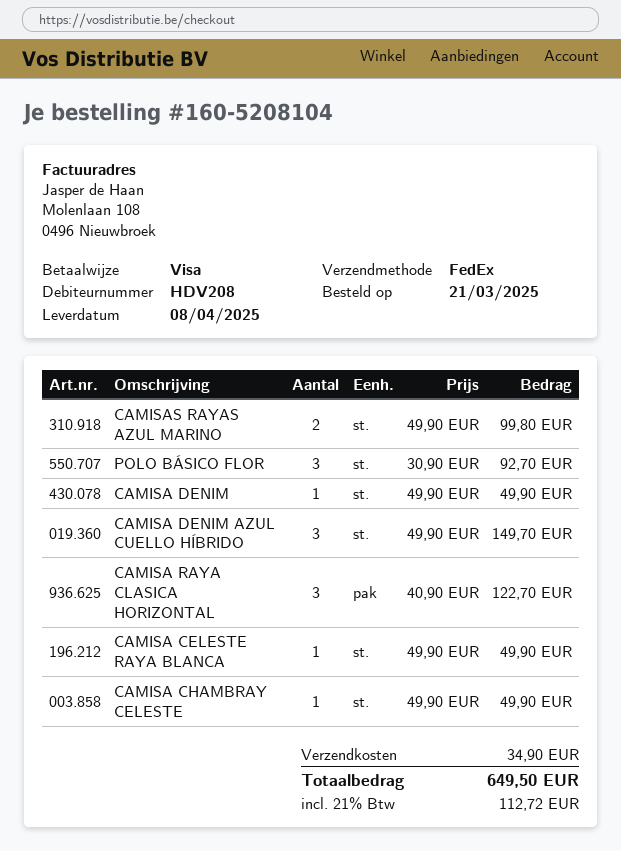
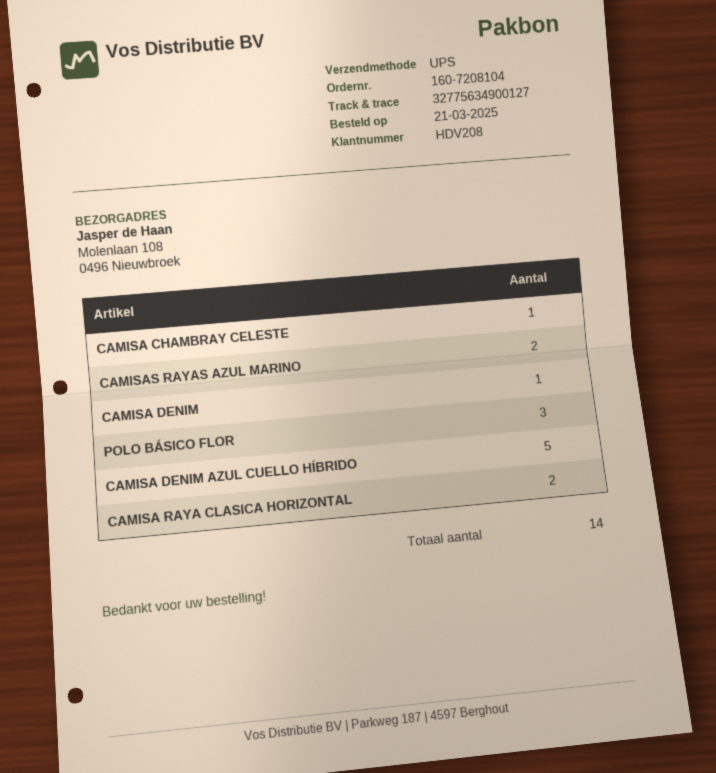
order number: 160-5208104 -> 160-7208104
shipping method: FedEx -> UPS
CAMISA DENIM AZUL CUELLO HÍBRIDO: 3 -> 5
CAMISA RAYA CLASICA HORIZONTAL: 3 -> 2
CAMISA CELESTE RAYA BLANCA: 1 -> none

